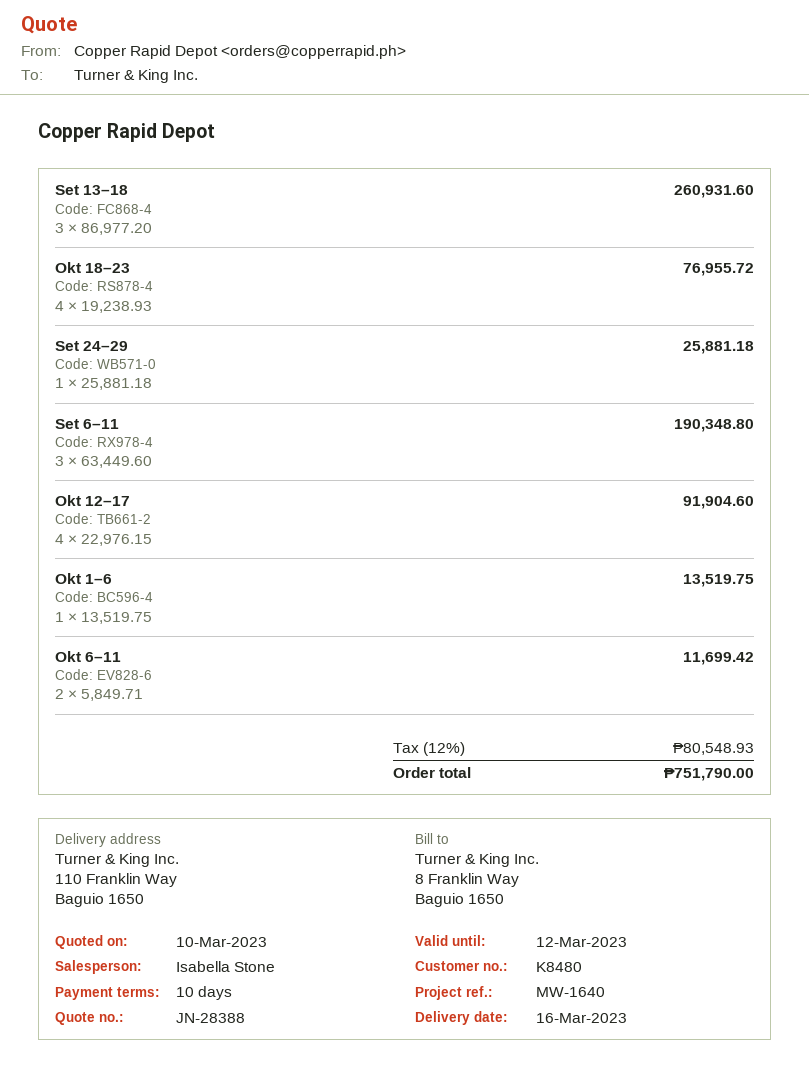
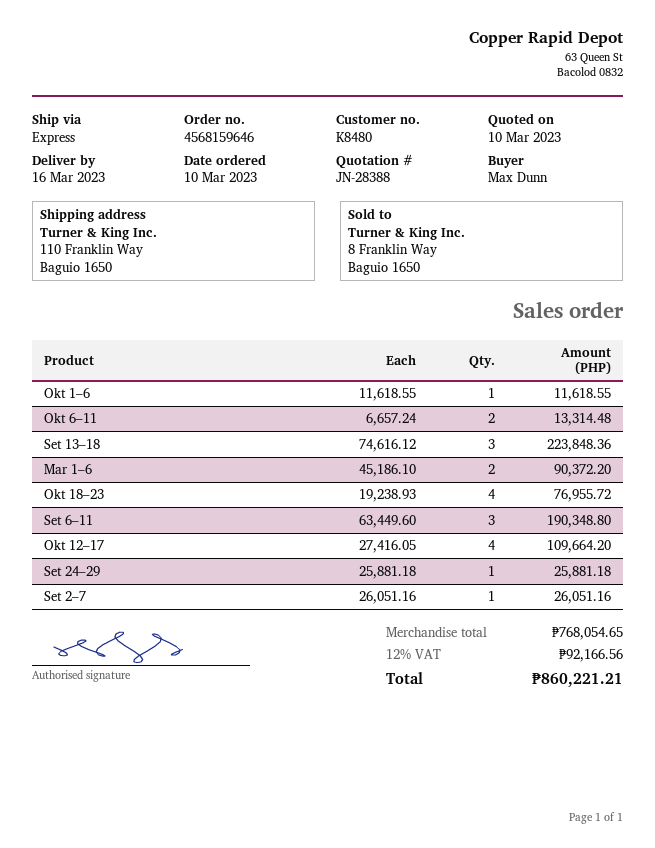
Set 13–18: 3 x 86977.20 = 260931.60 -> 3 x 74616.12 = 223848.36
Okt 12–17: 4 x 22976.15 = 91904.60 -> 4 x 27416.05 = 109664.20
Okt 1–6: 1 x 13519.75 = 13519.75 -> 1 x 11618.55 = 11618.55
Okt 6–11: 2 x 5849.71 = 11699.42 -> 2 x 6657.24 = 13314.48
Mar 1–6: none -> 2 x 45186.10 = 90372.20
Set 2–7: none -> 1 x 26051.16 = 26051.16
tax: 12% = 80548.93 -> 12% = 92166.56
total: 751790.00 -> 860221.21

